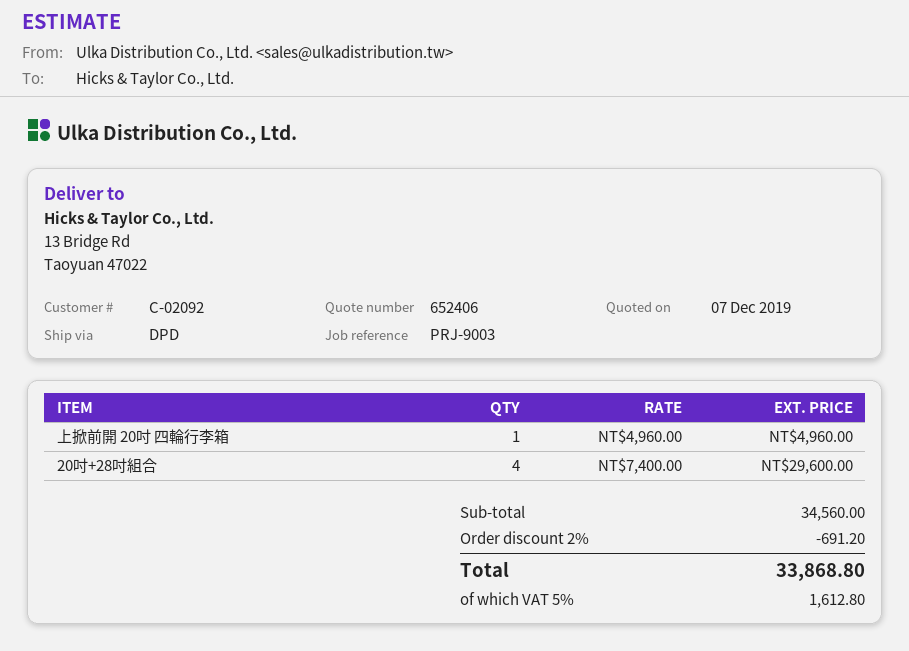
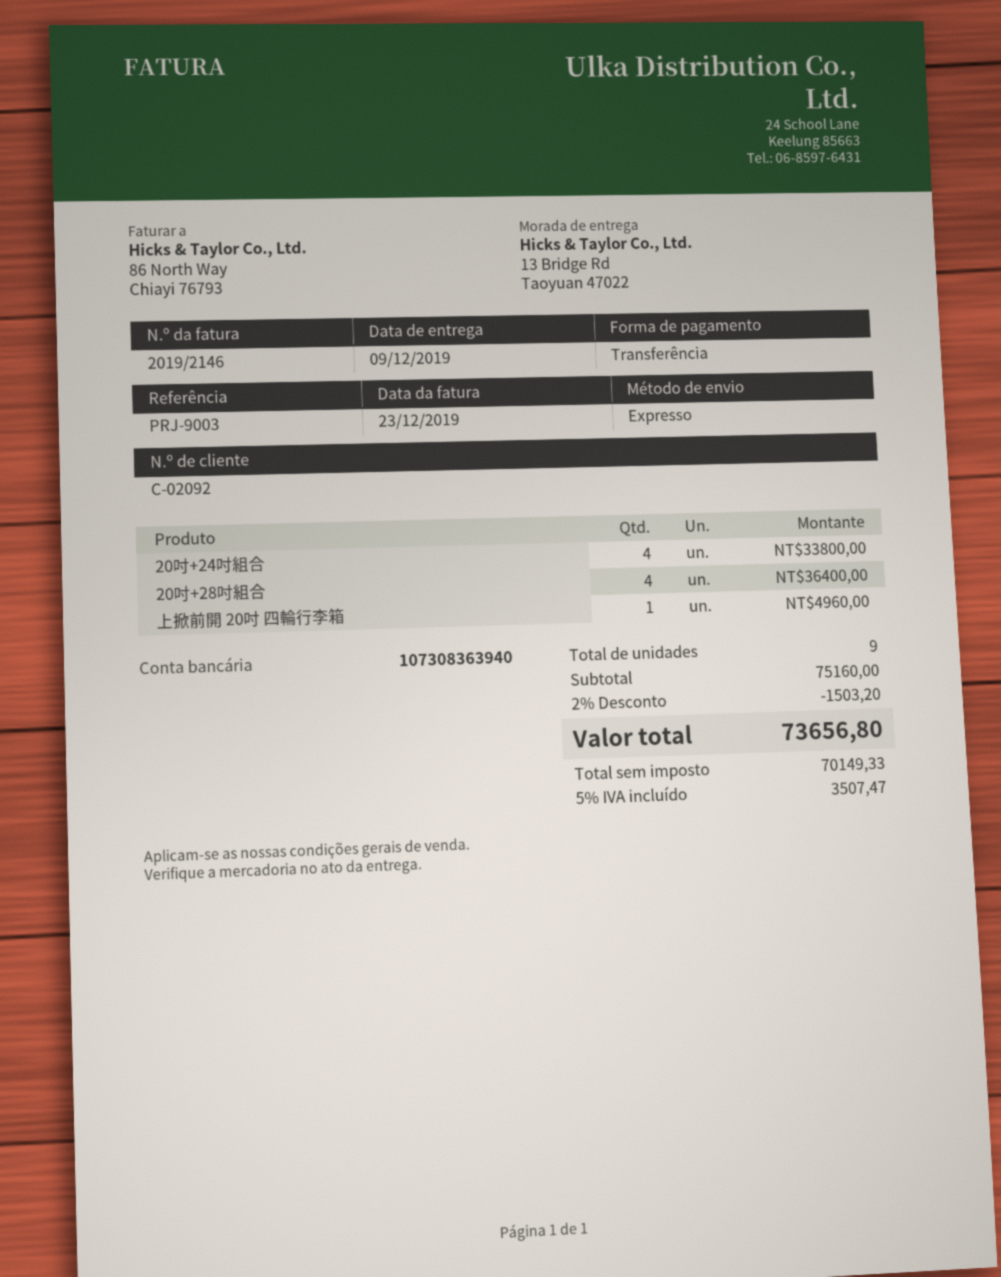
shipping method: DPD -> express
20吋+28吋組合: 4 for 29600.00 -> 4 for 36400.00
20吋+24吋組合: none -> 4 for 33800.00
subtotal: 34560.00 -> 75160.00
discount: 2% = 691.20 -> 2% = 1503.20
tax: 5% = 1612.80 -> 5% = 3507.47
total: 33868.80 -> 73656.80

